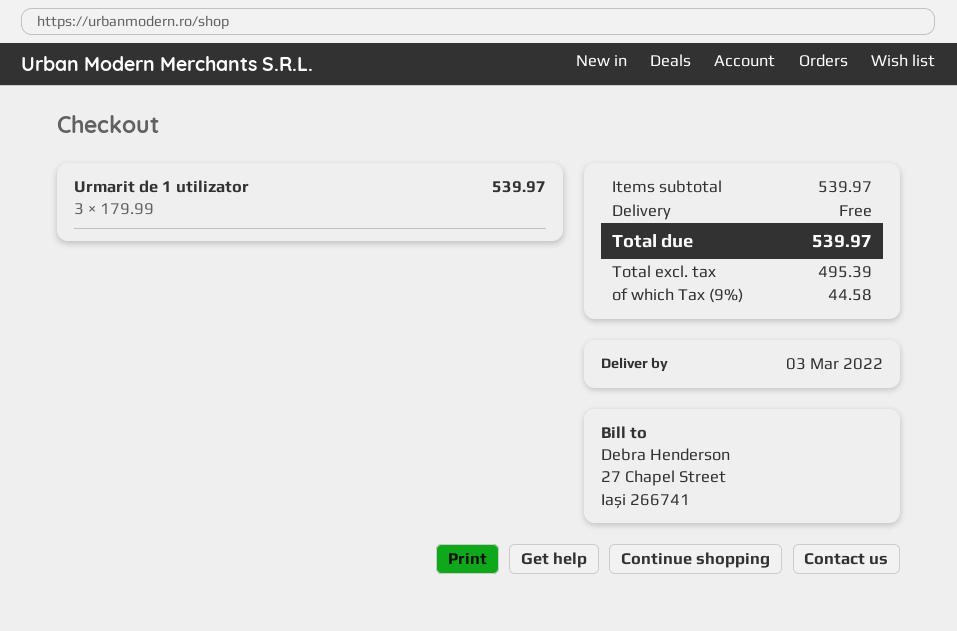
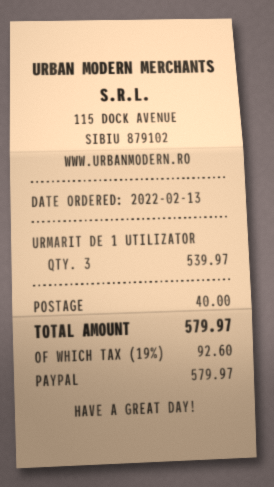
shipping: 0.00 -> 40.00
tax: 9% = 44.58 -> 19% = 92.60
total: 539.97 -> 579.97

